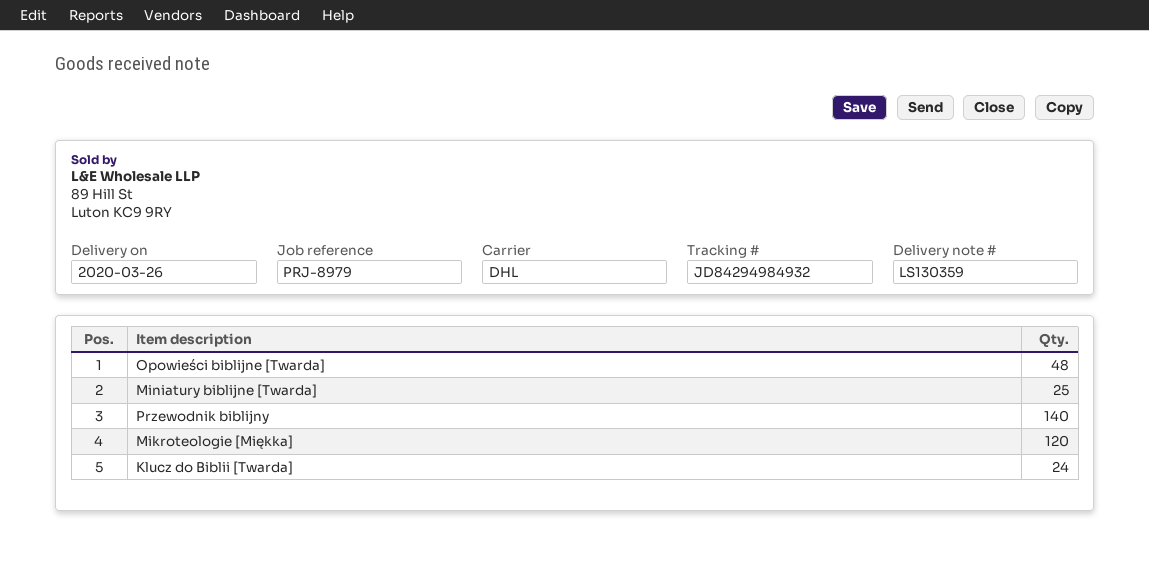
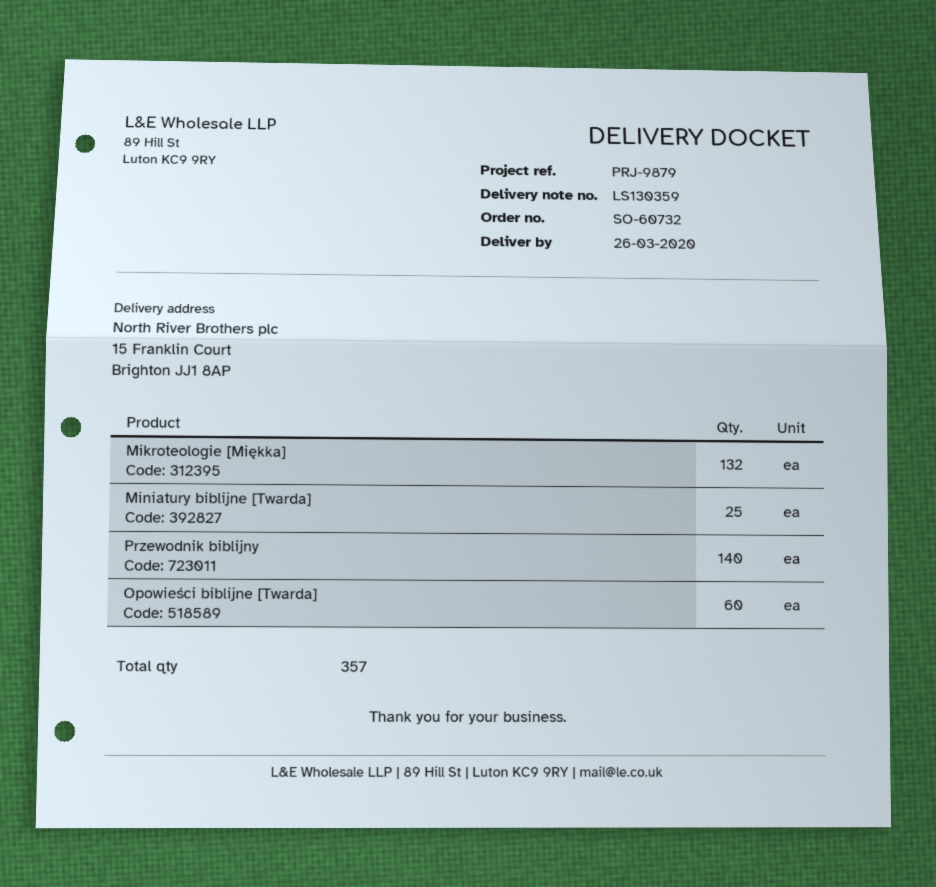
reference: PRJ-8979 -> PRJ-9879
Opowieści biblijne [Twarda]: 48 -> 60
Mikroteologie [Miękka]: 120 -> 132
Klucz do Biblii [Twarda]: 24 -> none

